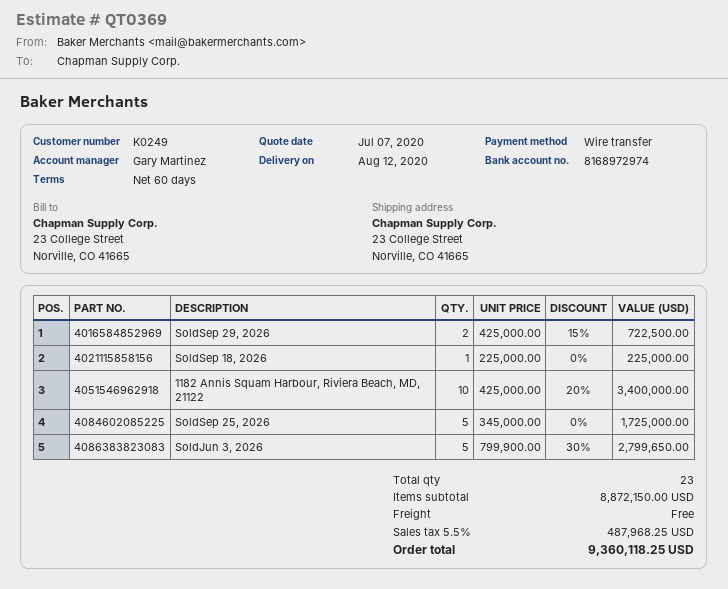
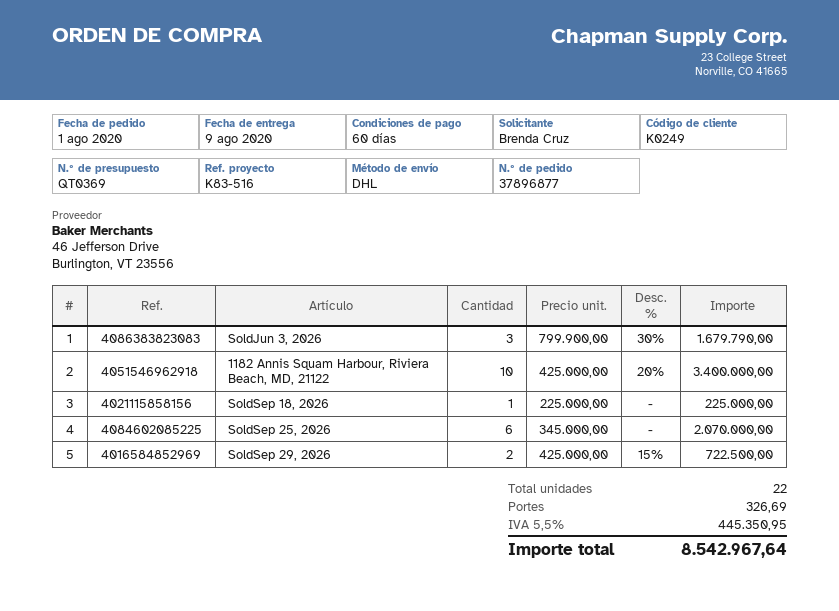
delivery date: 2020-08-12 -> 2020-08-09
SoldSep 25, 2026: 5 x 345000.00 = 1725000.00 -> 6 x 345000.00 = 2070000.00
SoldJun 3, 2026: 5 x 799900.00 - 30% = 2799650.00 -> 3 x 799900.00 - 30% = 1679790.00
total quantity: 23 -> 22
shipping: 0.00 -> 326.69
tax: 5.5% = 487968.25 -> 5.5% = 445350.95
total: 9360118.25 -> 8542967.64

